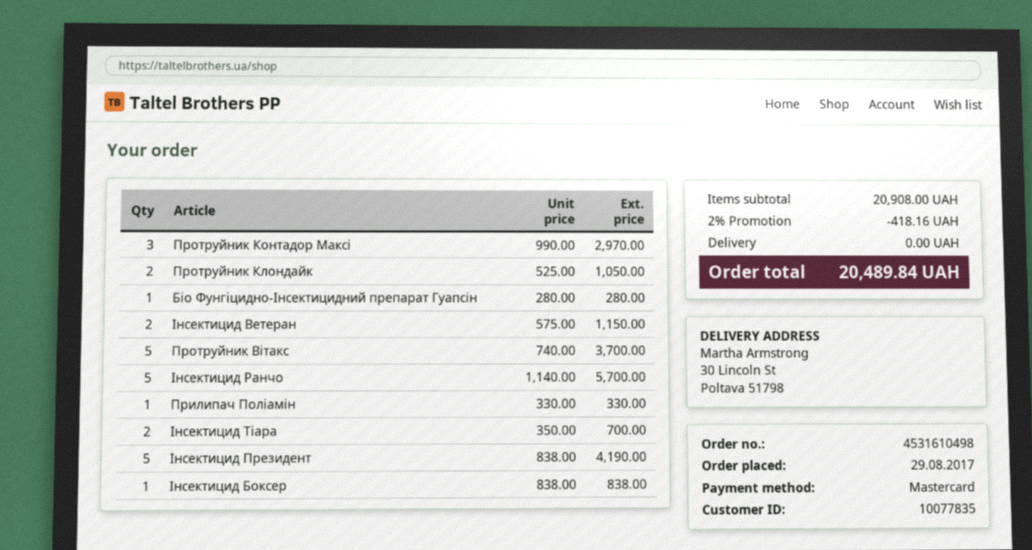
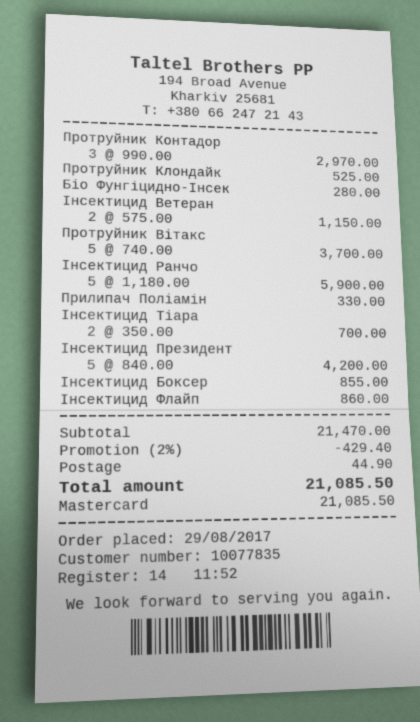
Протруйник Клондайк: 2 x 525.00 = 1050.00 -> 1 x 525.00 = 525.00
Інсектицид Ранчо: 5 x 1140.00 = 5700.00 -> 5 x 1180.00 = 5900.00
Інсектицид Президент: 5 x 838.00 = 4190.00 -> 5 x 840.00 = 4200.00
Інсектицид Боксер: 1 x 838.00 = 838.00 -> 1 x 855.00 = 855.00
Інсектицид Флайп: none -> 1 x 860.00 = 860.00
subtotal: 20908.00 -> 21470.00
discount: 2% = 418.16 -> 2% = 429.40
shipping: 0.00 -> 44.90
total: 20489.84 -> 21085.50

